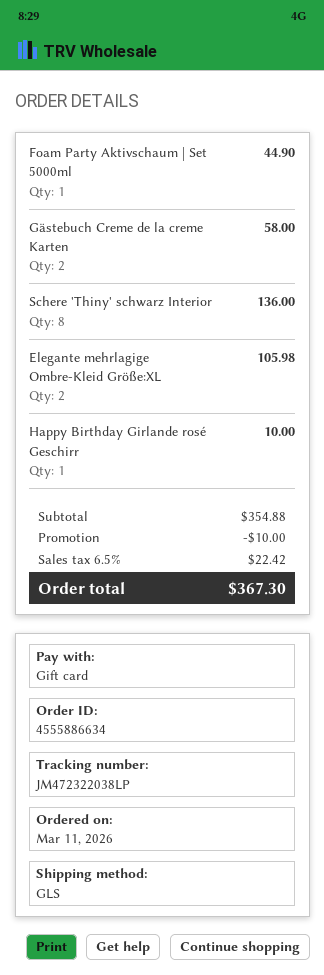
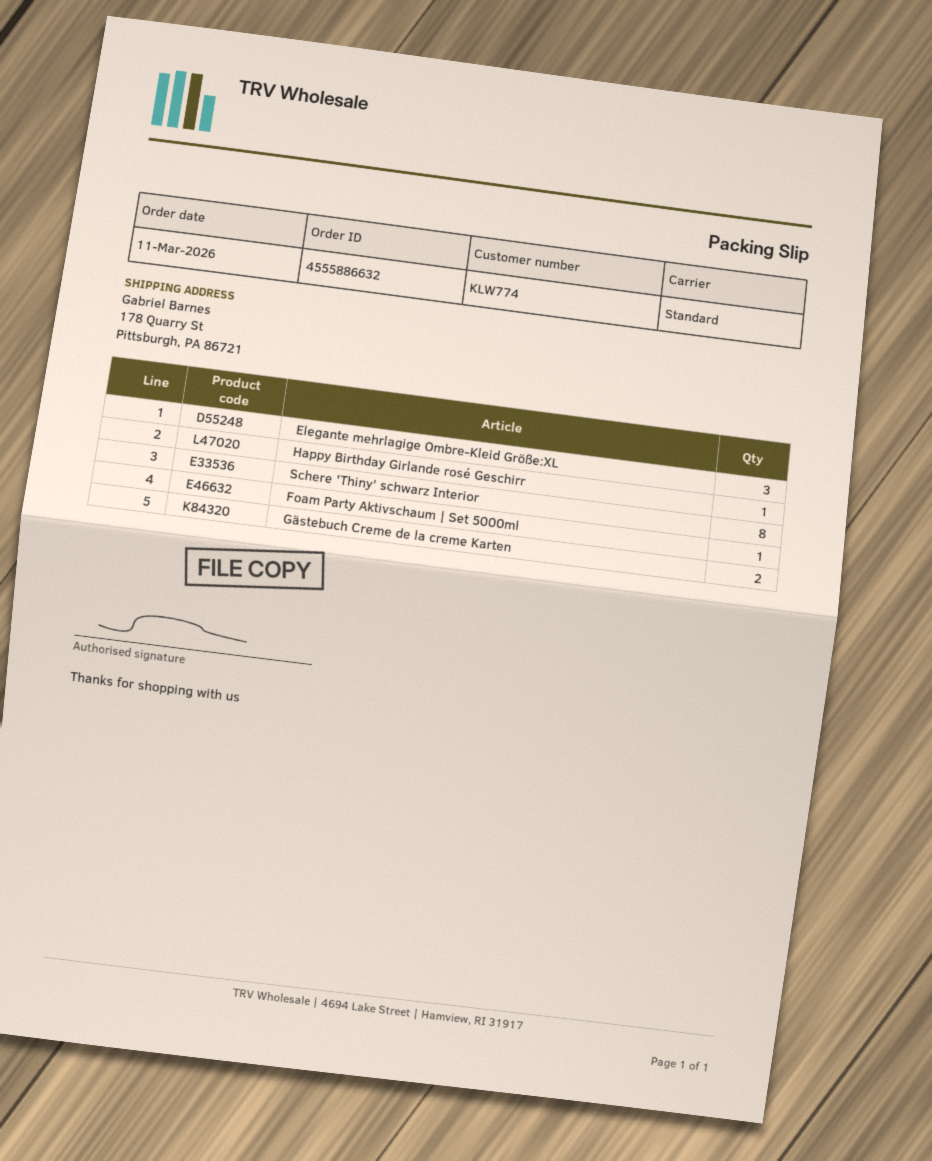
order number: 4555886634 -> 4555886632
shipping method: GLS -> standard
Elegante mehrlagige Ombre-Kleid Größe:XL: 2 -> 3

